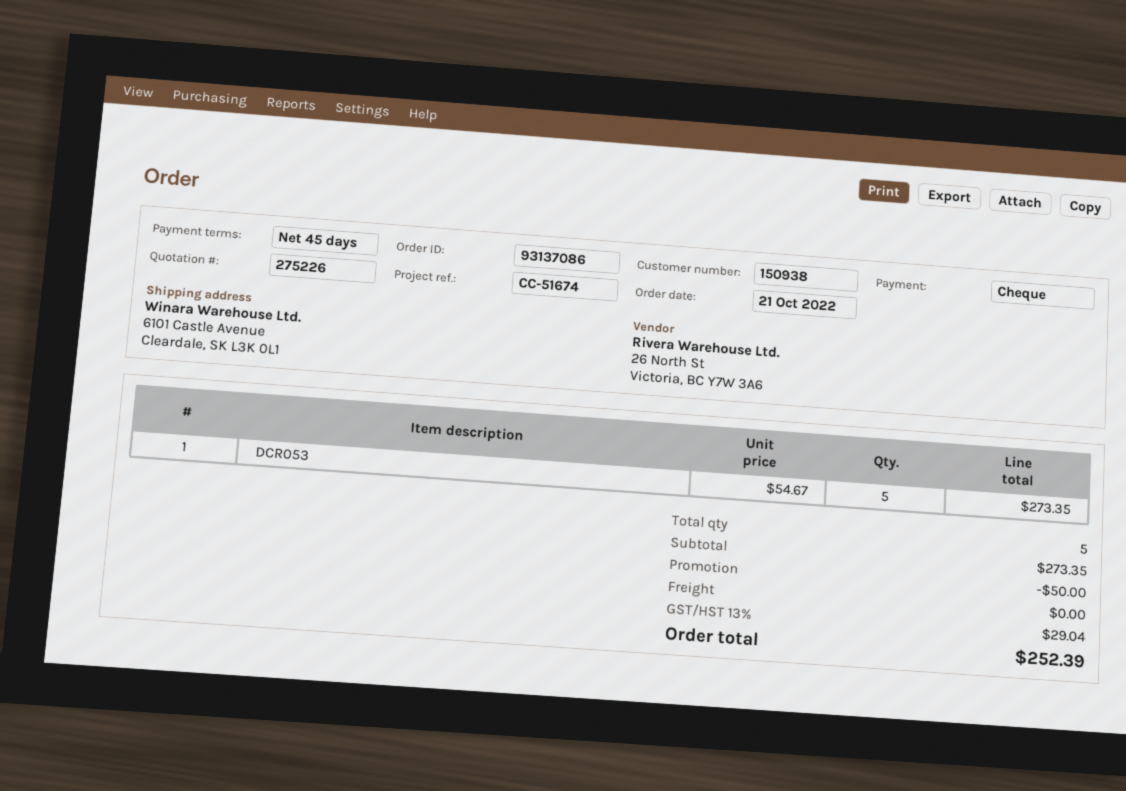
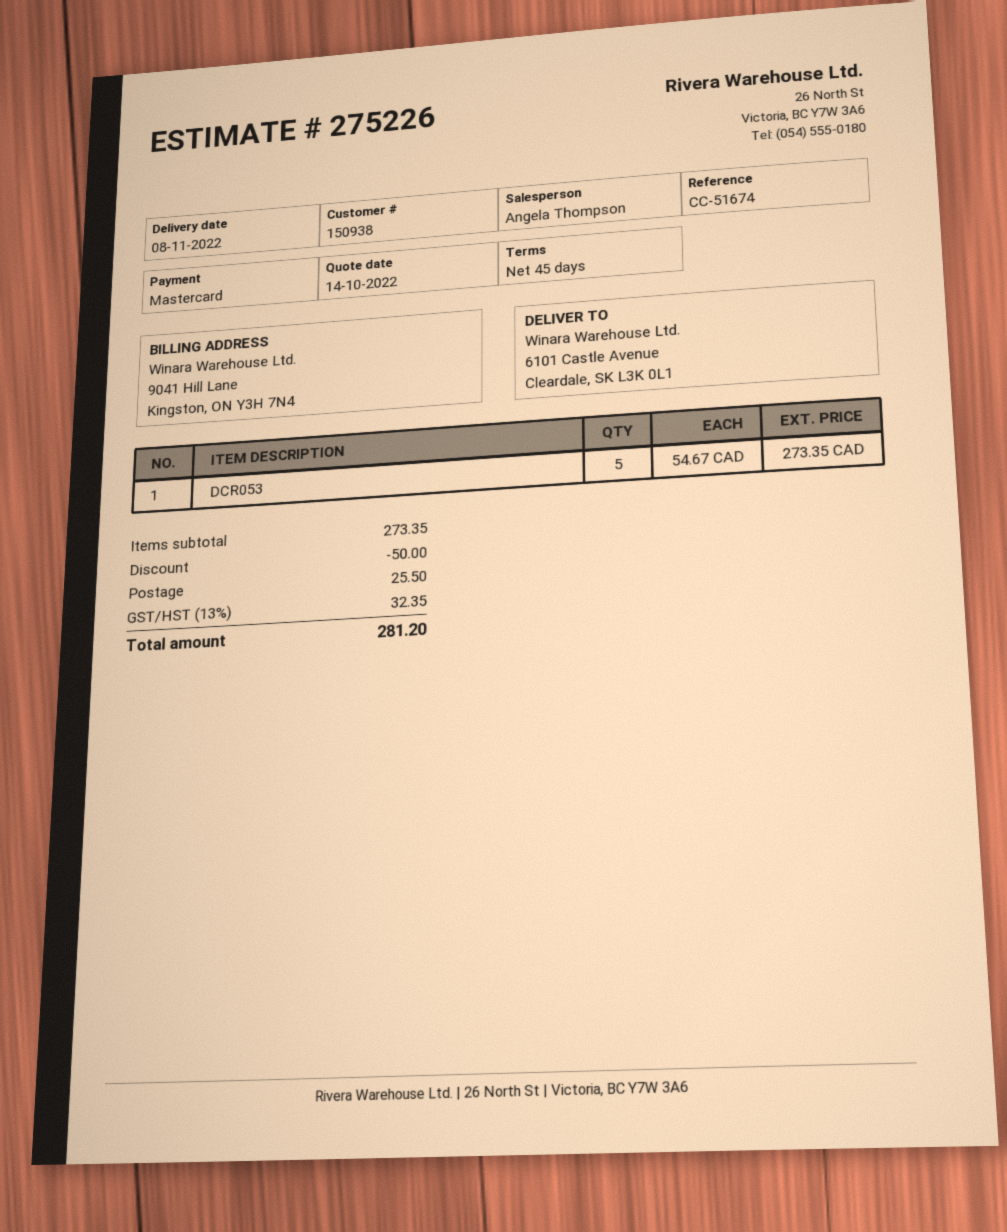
payment method: cheque -> Mastercard
shipping: 0.00 -> 25.50
tax: 13% = 29.04 -> 13% = 32.35
total: 252.39 -> 281.20

